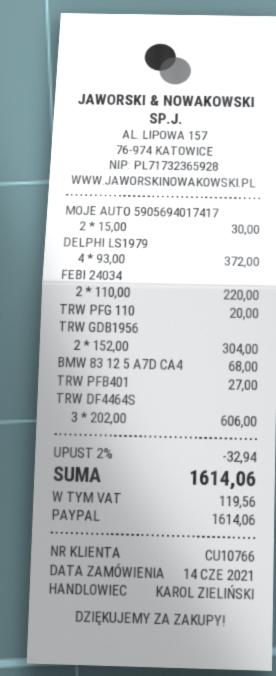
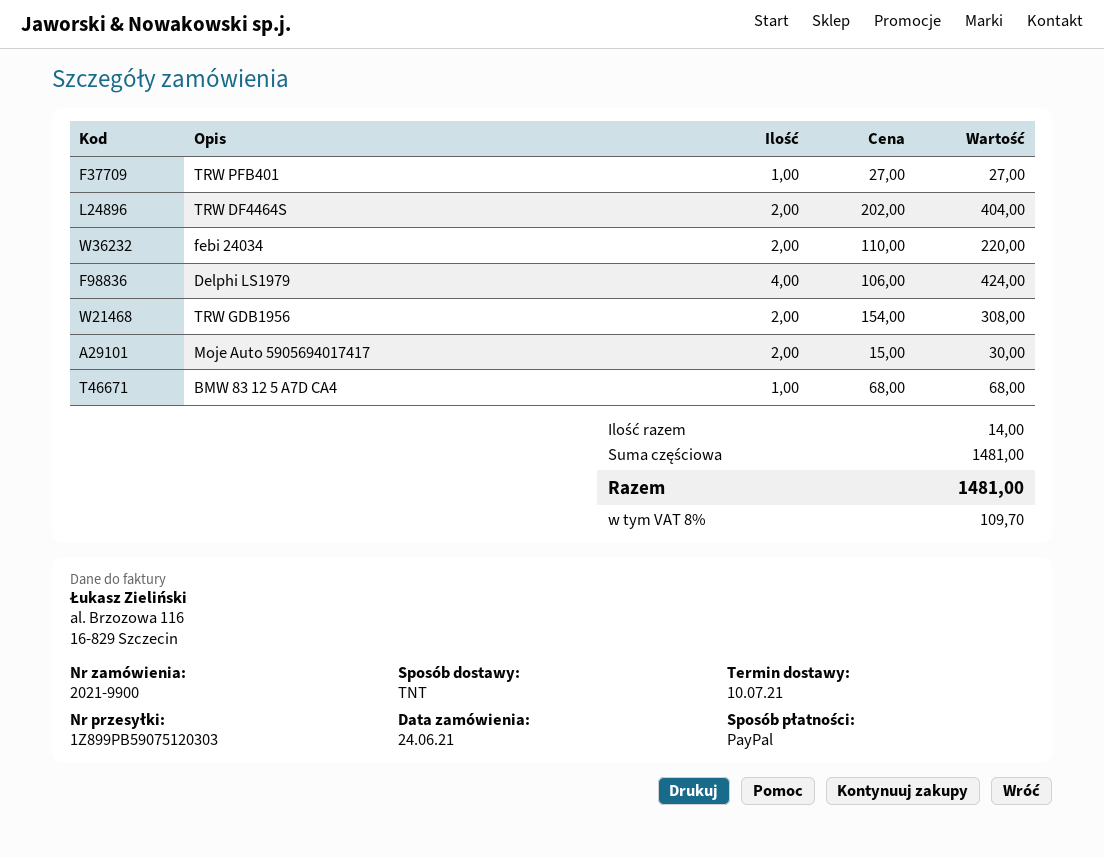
order date: 2021-06-14 -> 2021-06-24
DELPHI LS1979: 4 x 93.00 = 372.00 -> 4 x 106.00 = 424.00
TRW PFG 110: 1 x 20.00 = 20.00 -> none
TRW GDB1956: 2 x 152.00 = 304.00 -> 2 x 154.00 = 308.00
TRW DF4464S: 3 x 202.00 = 606.00 -> 2 x 202.00 = 404.00
discount: 2% = 32.94 -> none
tax: 119.56 -> 109.70
total: 1614.06 -> 1481.00

